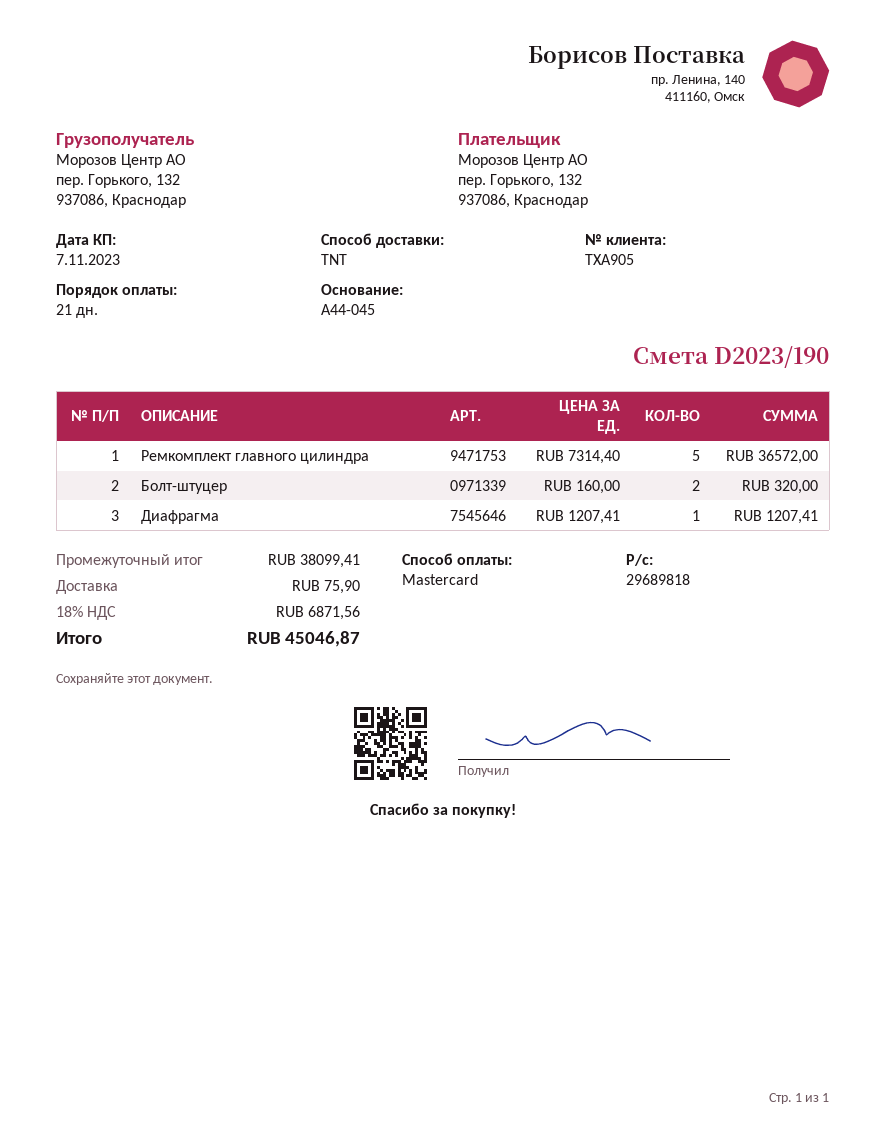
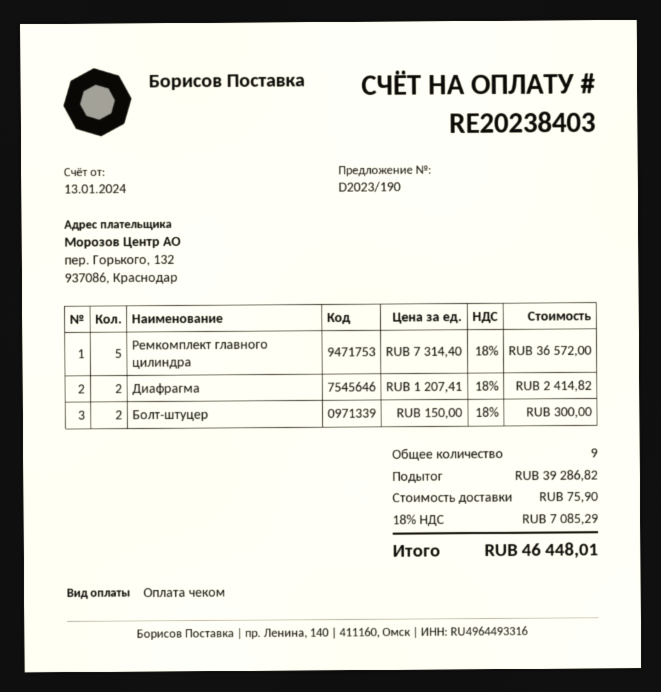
payment method: Mastercard -> cheque
Болт-штуцер: 2 x 160.00 = 320.00 -> 2 x 150.00 = 300.00
Диафрагма: 1 x 1207.41 = 1207.41 -> 2 x 1207.41 = 2414.82
subtotal: 38099.41 -> 39286.82
tax: 18% = 6871.56 -> 18% = 7085.29
total: 45046.87 -> 46448.01

